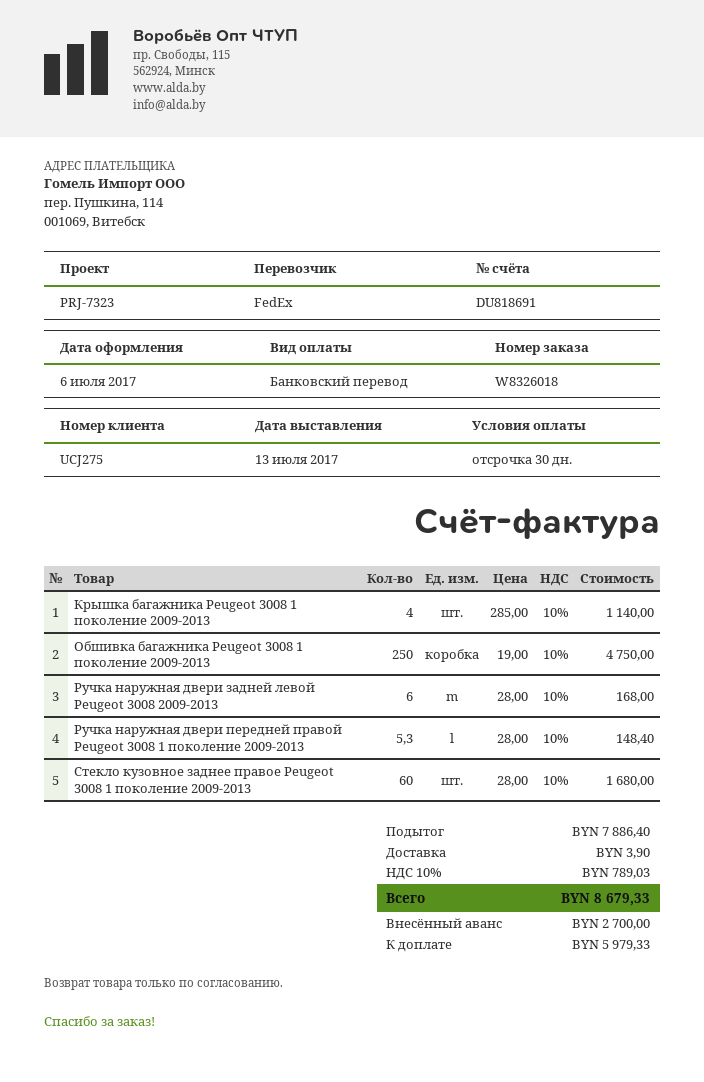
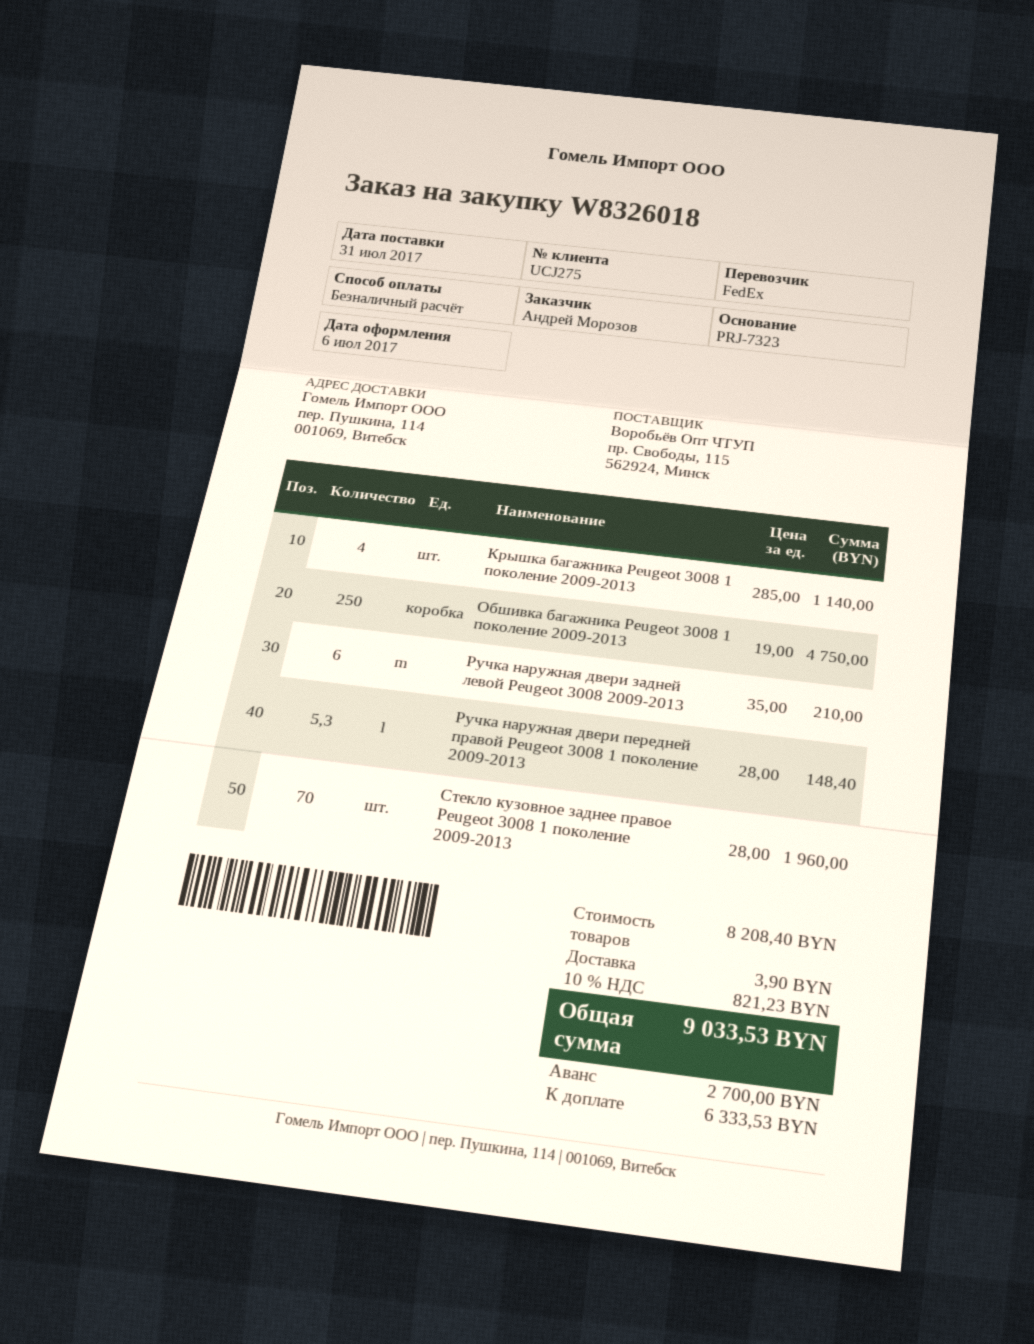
Ручка наружная двери задней левой Peugeot 3008 2009-2013: 6 x 28.00 = 168.00 -> 6 x 35.00 = 210.00
Стекло кузовное заднее правое Peugeot 3008 1 поколение 2009-2013: 60 x 28.00 = 1680.00 -> 70 x 28.00 = 1960.00
subtotal: 7886.40 -> 8208.40
tax: 10% = 789.03 -> 10% = 821.23
total: 8679.33 -> 9033.53
balance: 5979.33 -> 6333.53

